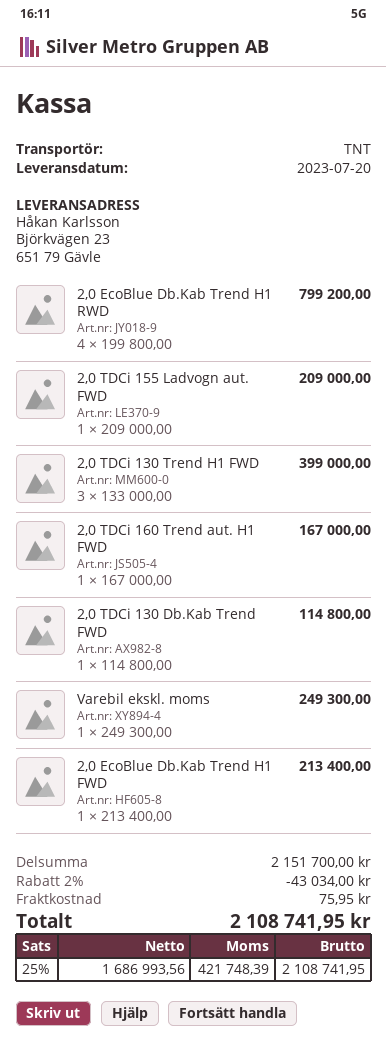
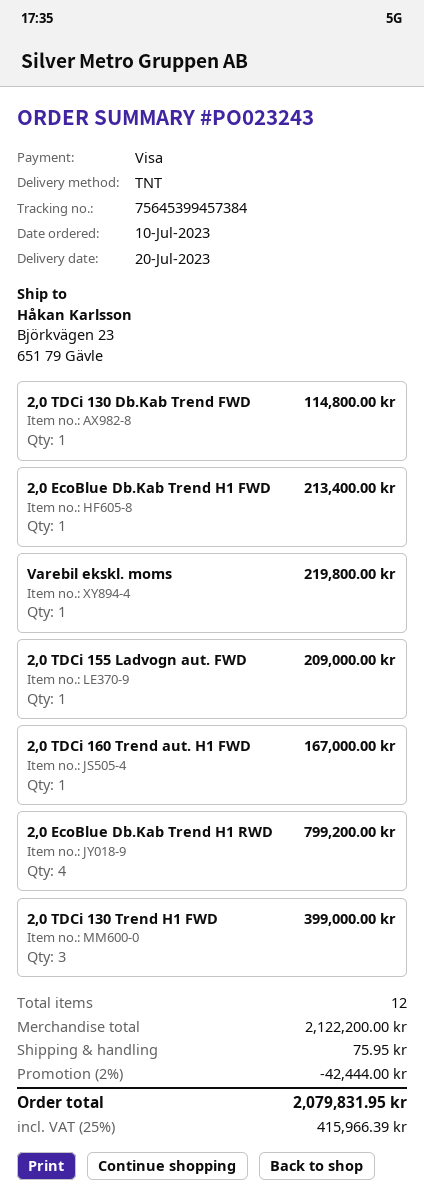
Varebil ekskl. moms: 1 for 249300.00 -> 1 for 219800.00
subtotal: 2151700.00 -> 2122200.00
discount: 2% = 43034.00 -> 2% = 42444.00
tax: 25% = 421748.39 -> 25% = 415966.39
total: 2108741.95 -> 2079831.95

